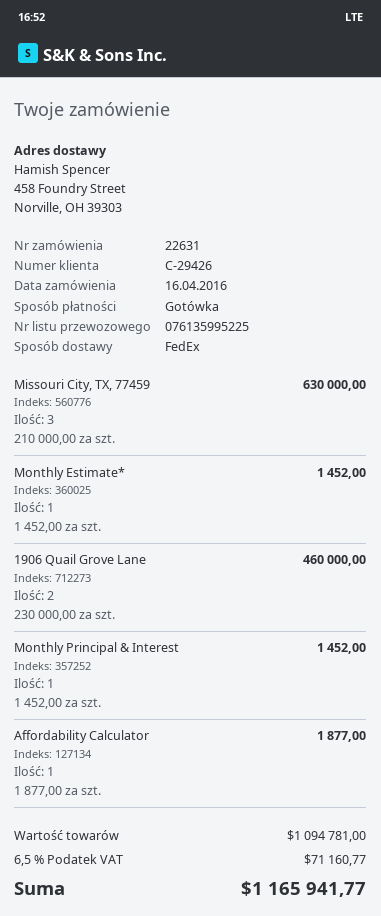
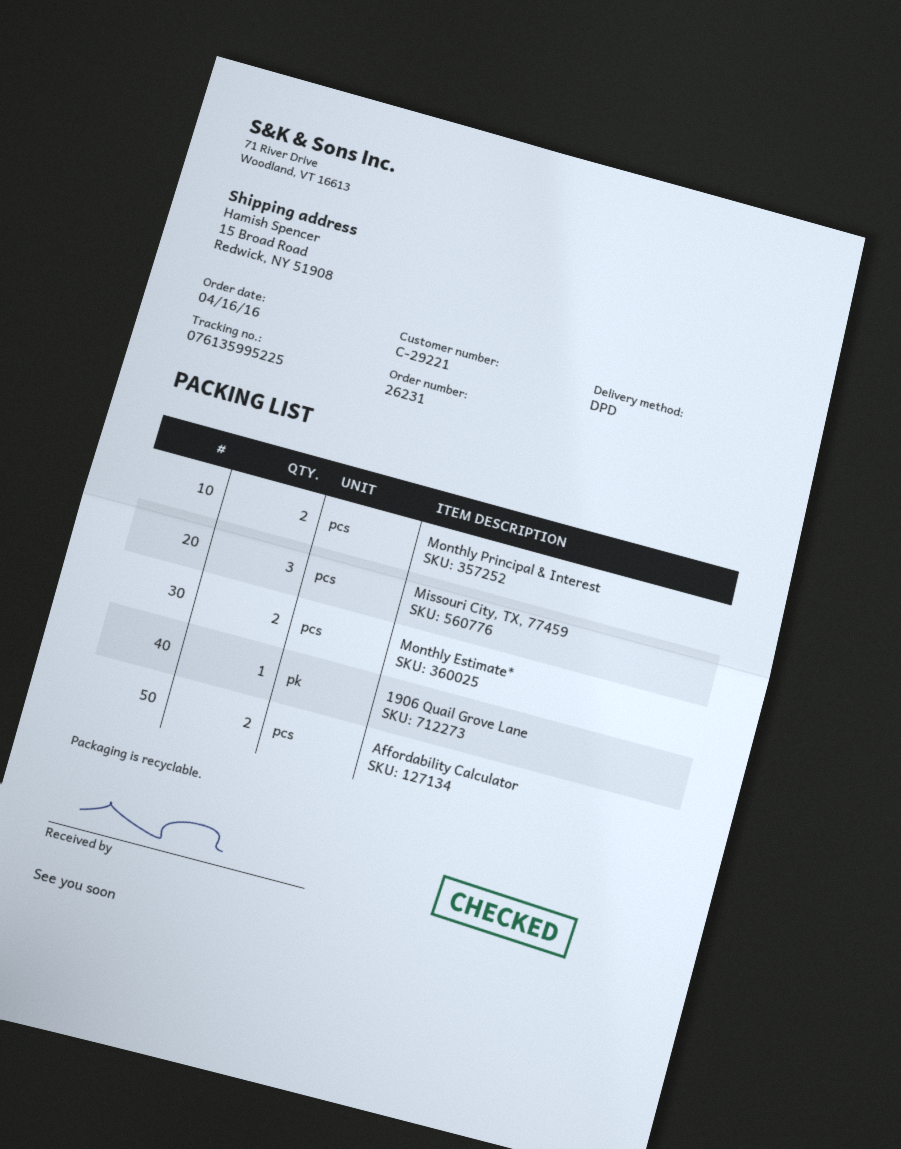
order number: 22631 -> 26231
customer number: C-29426 -> C-29221
shipping method: FedEx -> DPD
ship to: 458 Foundry Street, Norville, OH 39303 -> 15 Broad Road, Redwick, NY 51908
Monthly Estimate*: 1 -> 2
1906 Quail Grove Lane: 2 -> 1
Monthly Principal & Interest: 1 -> 2
Affordability Calculator: 1 -> 2

